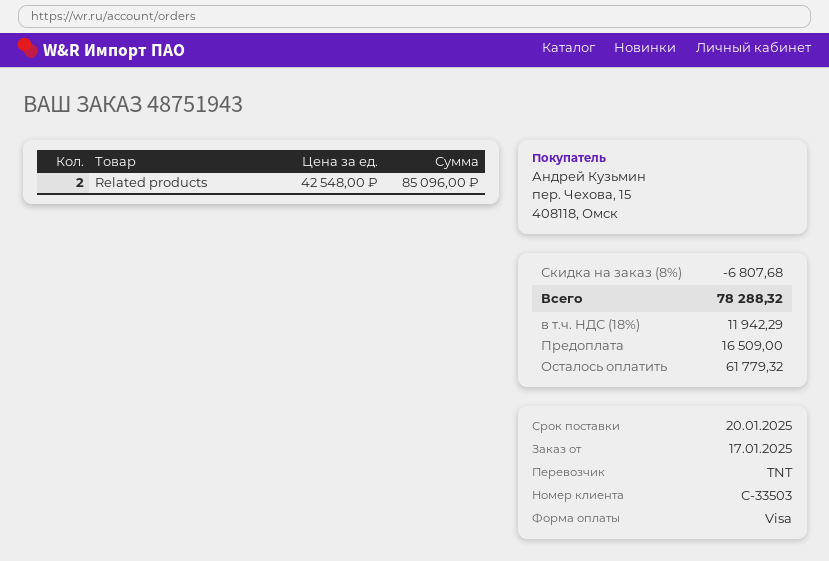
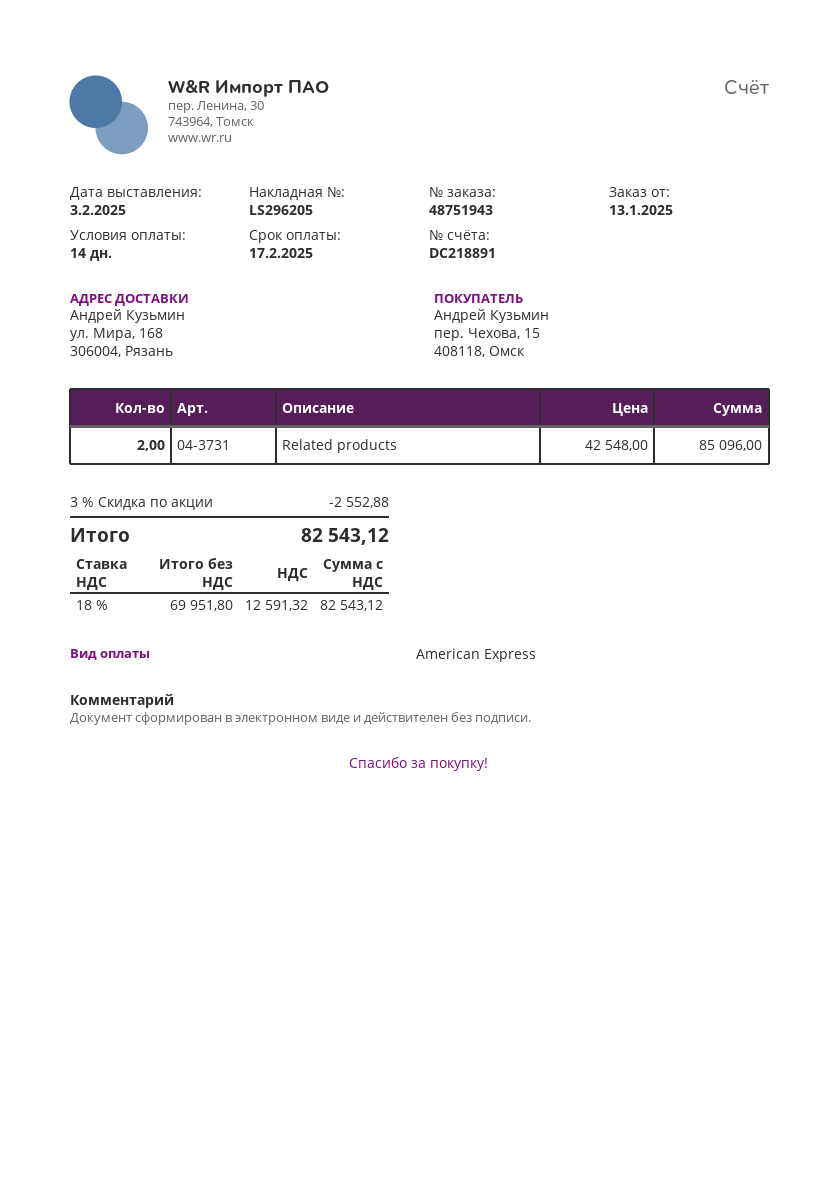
order date: 2025-01-17 -> 2025-01-13
payment method: Visa -> American Express
discount: 8% = 6807.68 -> 3% = 2552.88
tax: 18% = 11942.29 -> 18% = 12591.32
total: 78288.32 -> 82543.12

